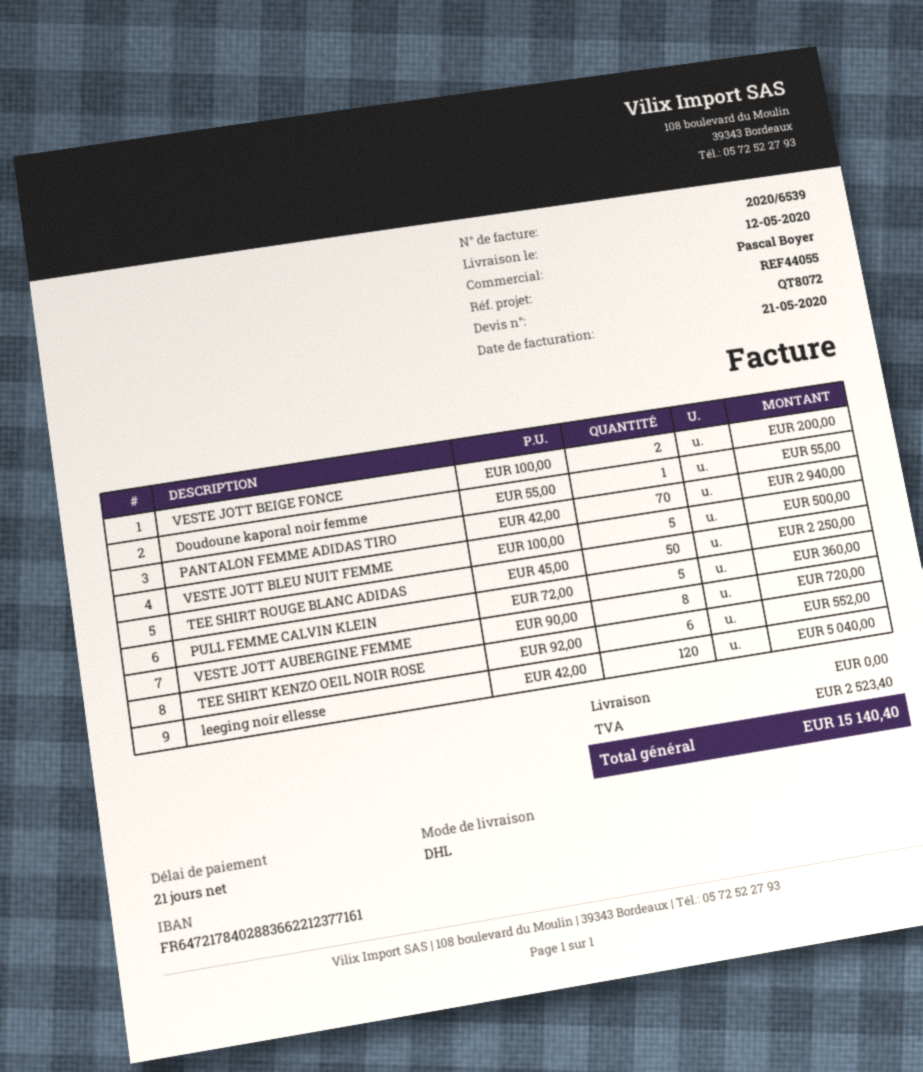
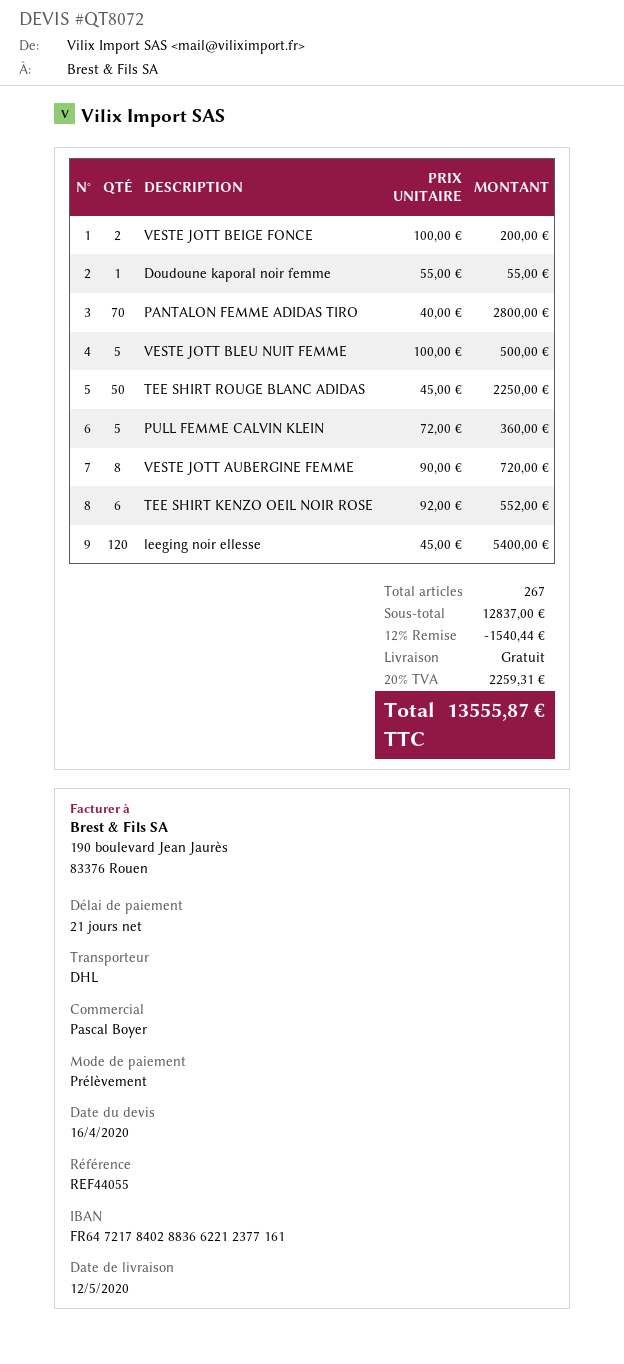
PANTALON FEMME ADIDAS TIRO: 70 x 42.00 = 2940.00 -> 70 x 40.00 = 2800.00
leeging noir ellesse: 120 x 42.00 = 5040.00 -> 120 x 45.00 = 5400.00
discount: none -> 12% = 1540.44
tax: 2523.40 -> 2259.31
total: 15140.40 -> 13555.87

